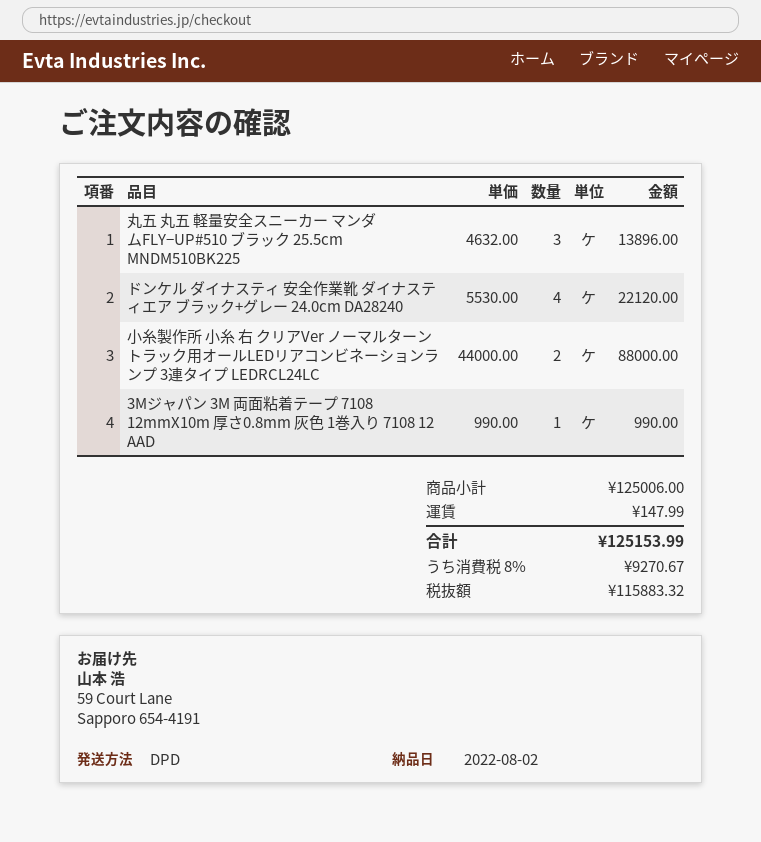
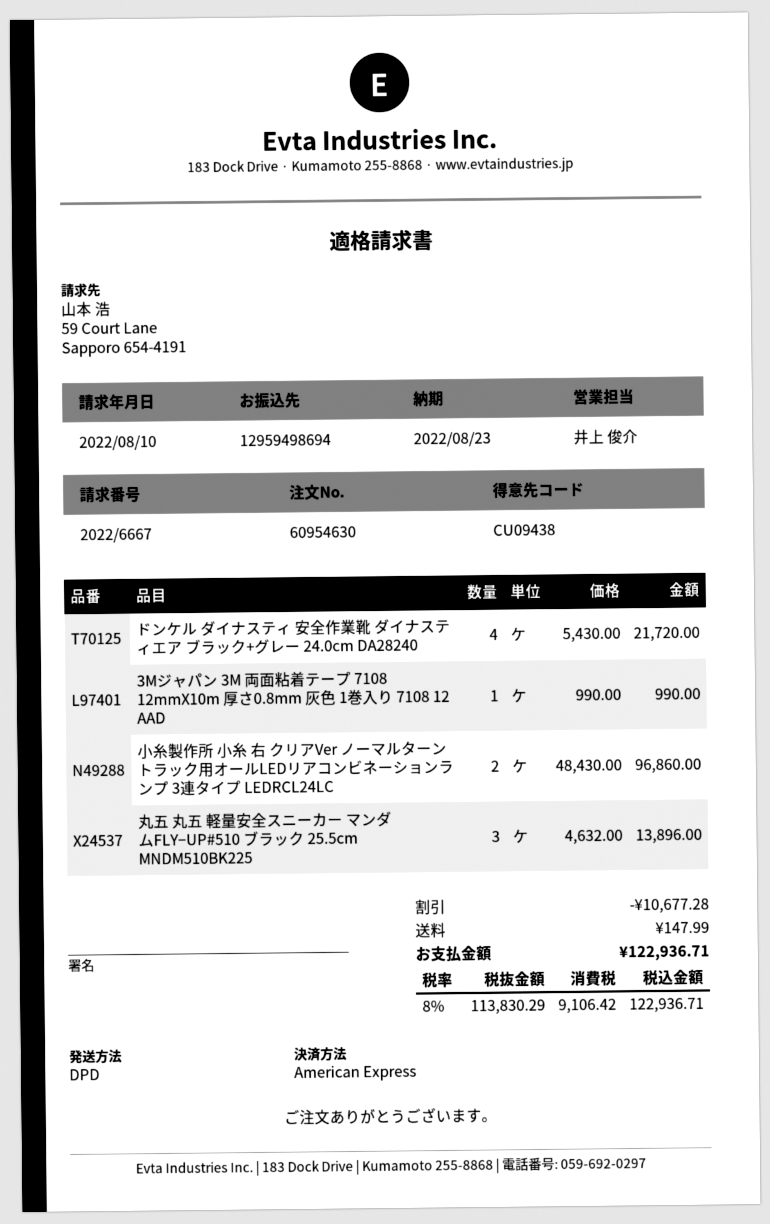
delivery date: 2022-08-02 -> 2022-08-23
ドンケル ダイナスティ 安全作業靴 ダイナスティエア ブラック+グレー 24.0cm DA28240: 4 x 5530.00 = 22120.00 -> 4 x 5430.00 = 21720.00
小糸製作所 小糸 右 クリアVer ノーマルターン トラック用オールLEDリアコンビネーションランプ 3連タイプ LEDRCL24LC: 2 x 44000.00 = 88000.00 -> 2 x 48430.00 = 96860.00
discount: none -> 10677.28
net: 115883.32 -> 113830.29
tax: 8% = 9270.67 -> 8% = 9106.42
total: 125153.99 -> 122936.71

